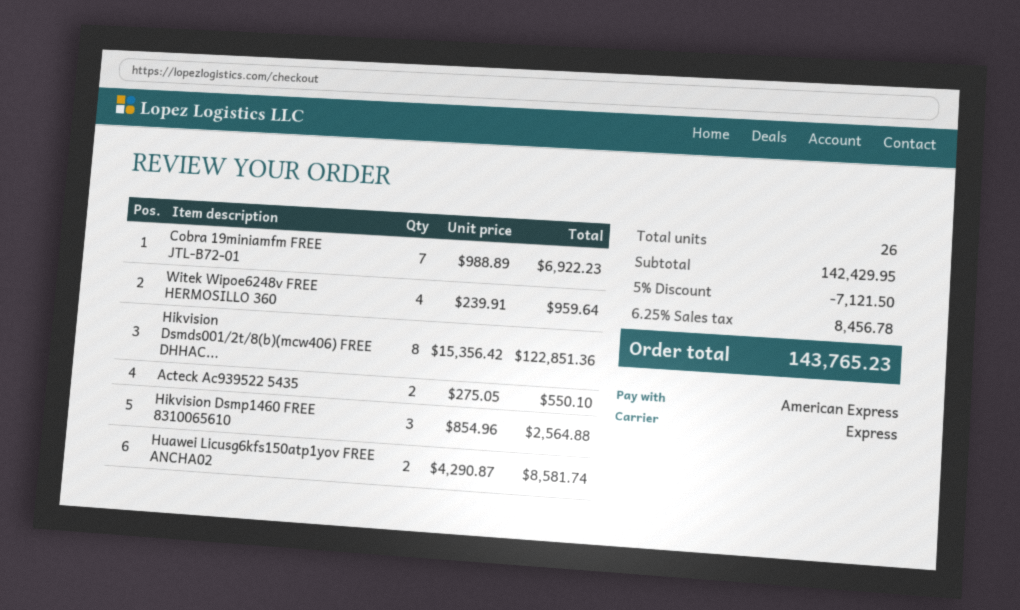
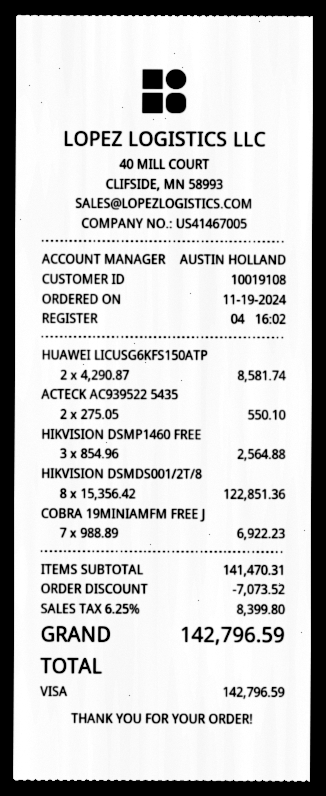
payment method: American Express -> Visa
Witek Wipoe6248v FREE HERMOSILLO 360: 4 x 239.91 = 959.64 -> none
subtotal: 142429.95 -> 141470.31
discount: 7121.50 -> 7073.52
tax: 6.25% = 8456.78 -> 6.25% = 8399.80
total: 143765.23 -> 142796.59

